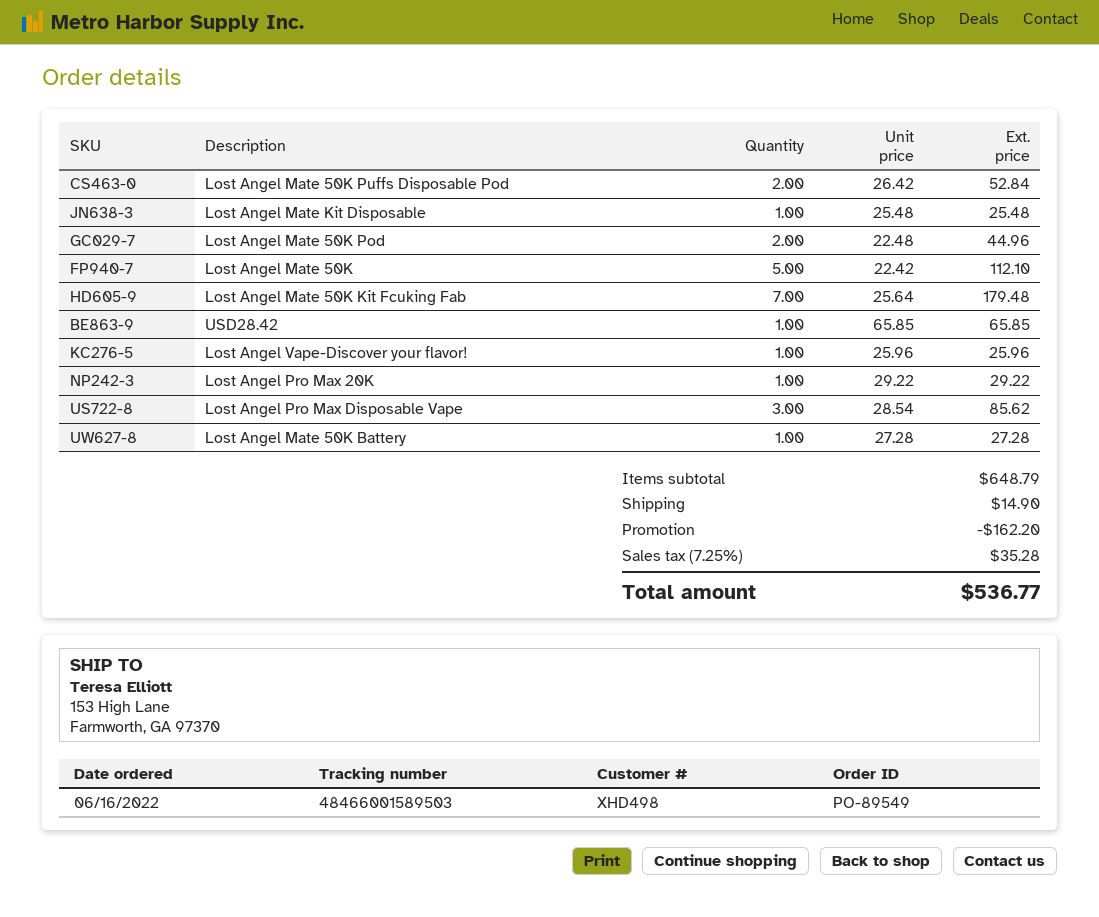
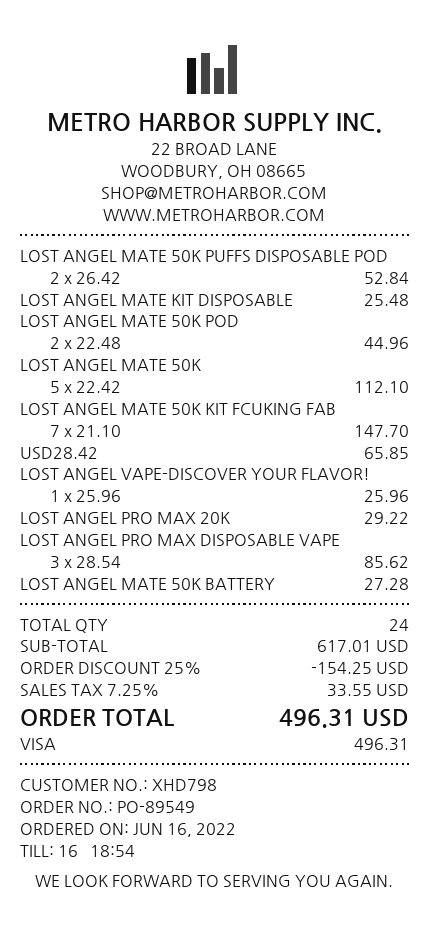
customer number: XHD498 -> XHD798
Lost Angel Mate 50K Kit Fcuking Fab: 7 x 25.64 = 179.48 -> 7 x 21.10 = 147.70
subtotal: 648.79 -> 617.01
discount: 162.20 -> 154.25
shipping: 14.90 -> none
tax: 7.25% = 35.28 -> 7.25% = 33.55
total: 536.77 -> 496.31

